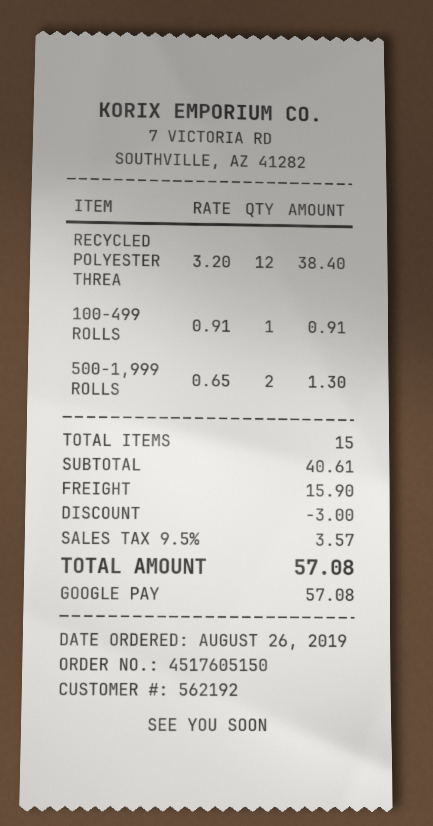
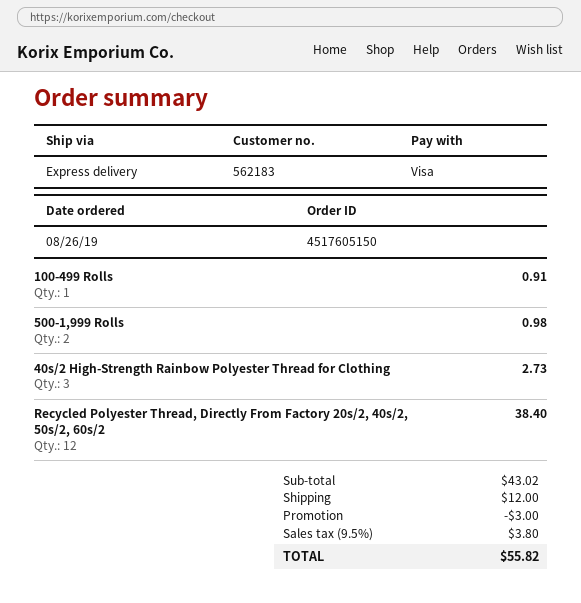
customer number: 562192 -> 562183
payment method: Google Pay -> Visa
500-1,999 ROLLS: 2 for 1.30 -> 2 for 0.98
40s/2 High-Strength Rainbow Polyester Thread for Clothing: none -> 3 for 2.73
subtotal: 40.61 -> 43.02
shipping: 15.90 -> 12.00
tax: 9.5% = 3.57 -> 9.5% = 3.80
total: 57.08 -> 55.82

